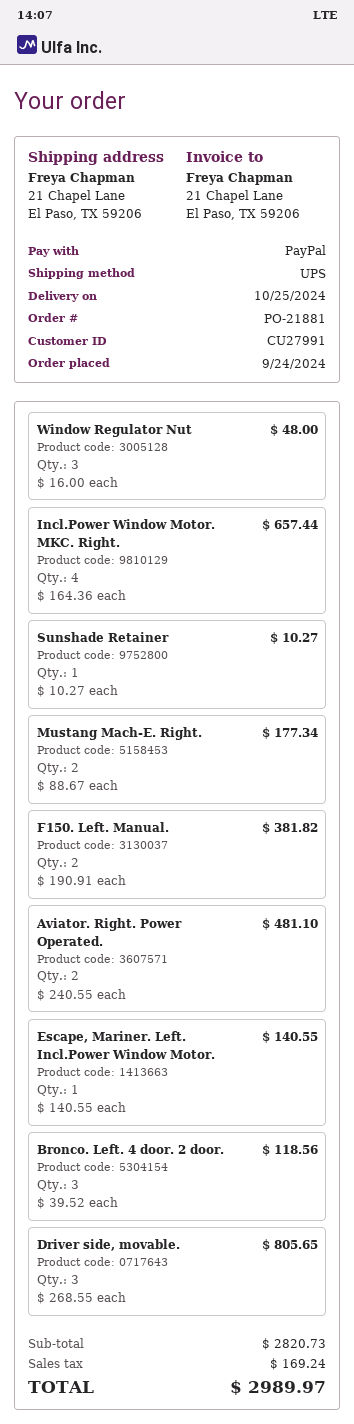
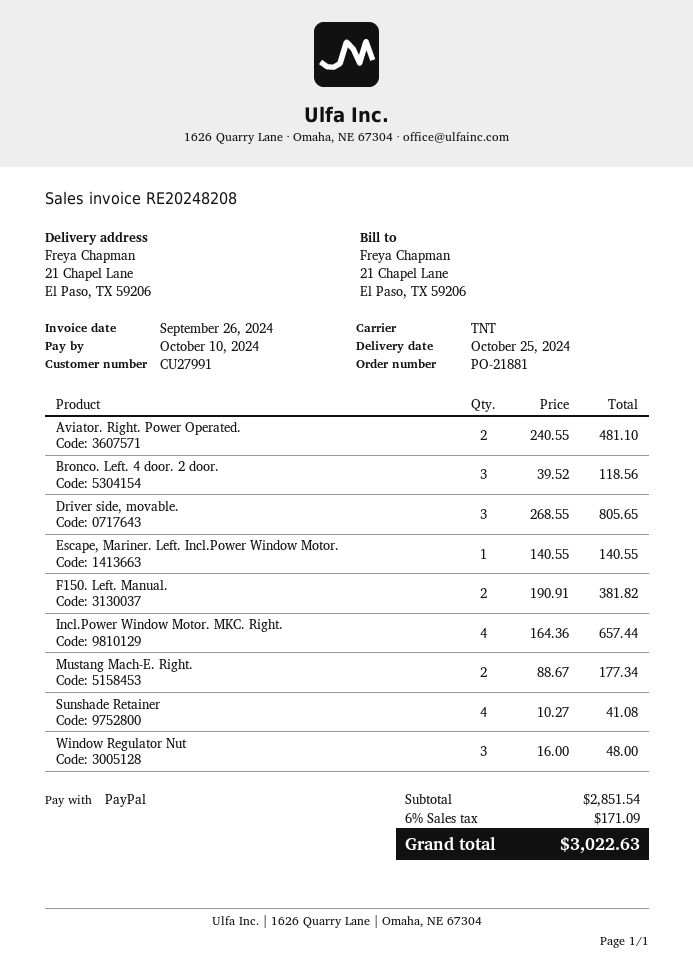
shipping method: UPS -> TNT
Sunshade Retainer: 1 x 10.27 = 10.27 -> 4 x 10.27 = 41.08
subtotal: 2820.73 -> 2851.54
tax: 169.24 -> 171.09
total: 2989.97 -> 3022.63

